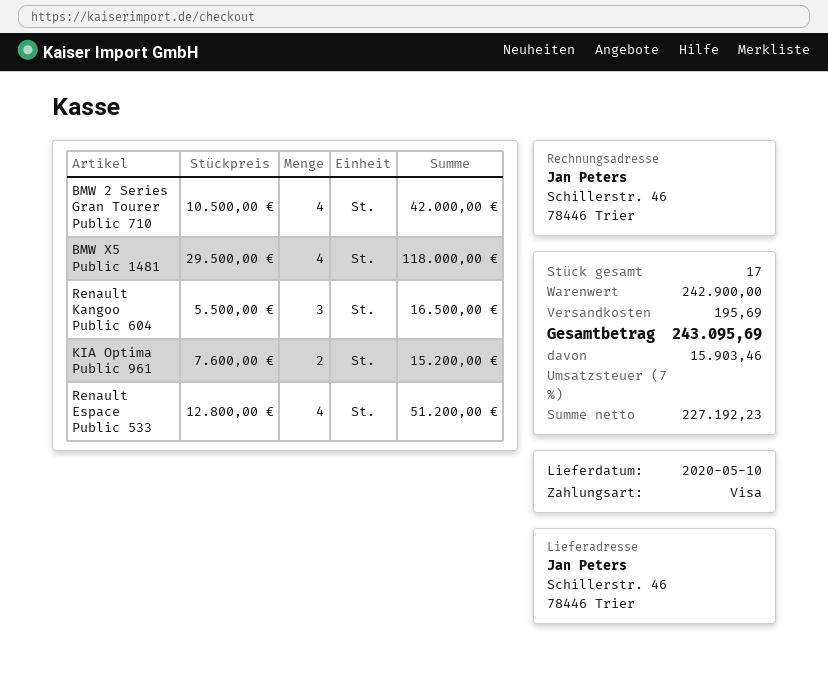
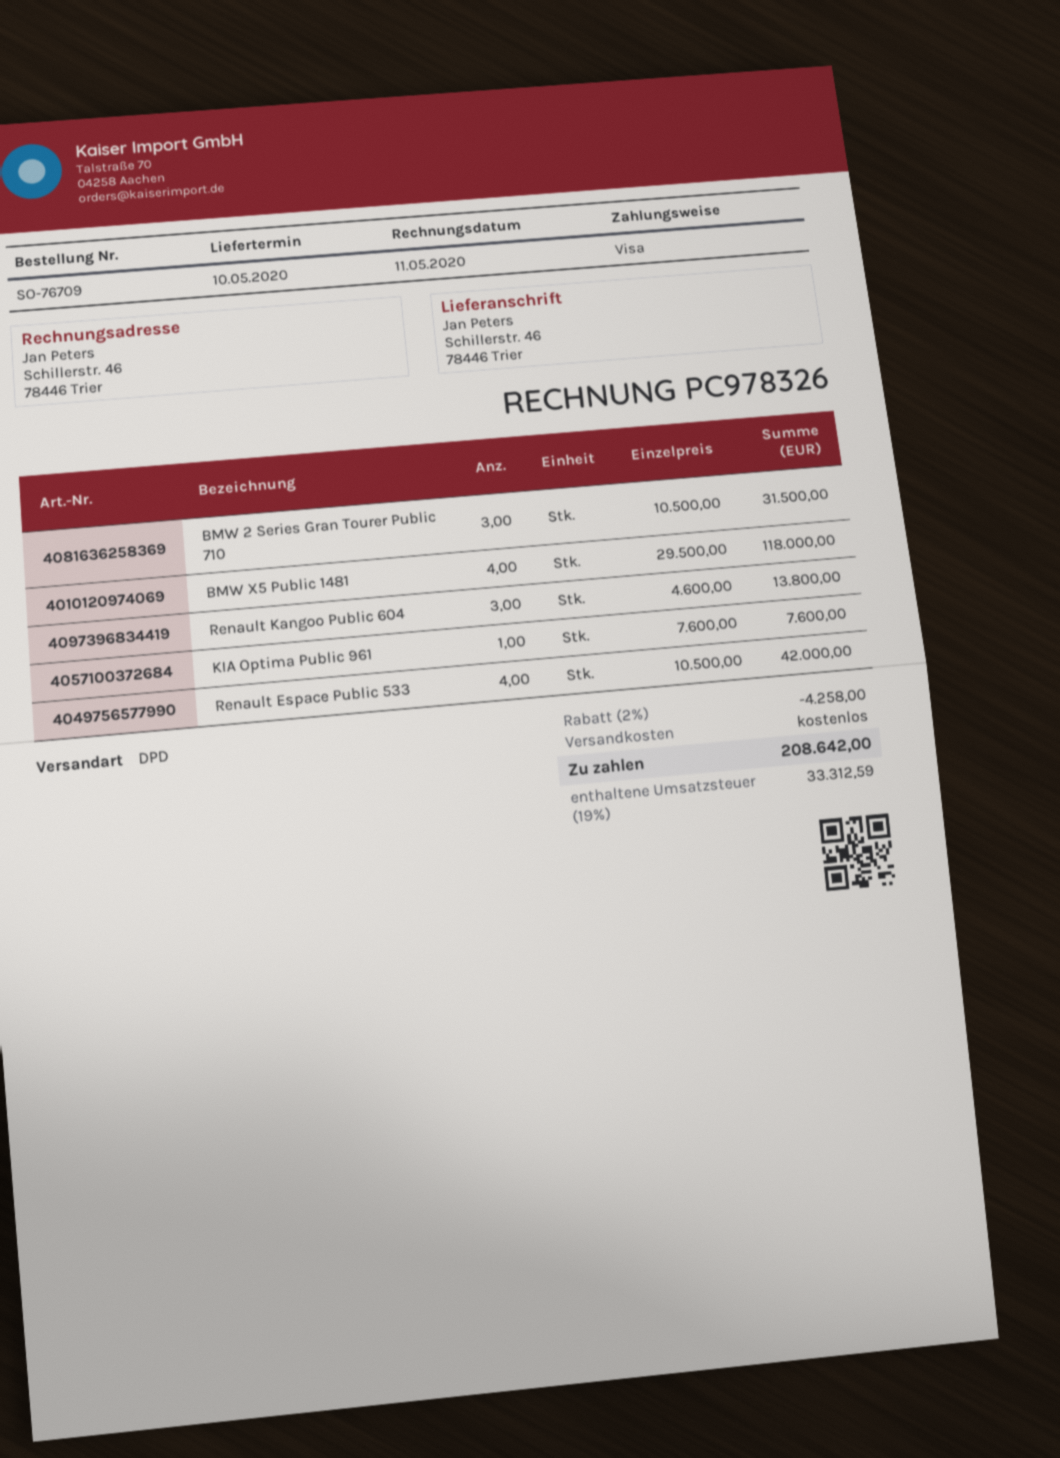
BMW 2 Series Gran Tourer Public 710: 4 x 10500.00 = 42000.00 -> 3 x 10500.00 = 31500.00
Renault Kangoo Public 604: 3 x 5500.00 = 16500.00 -> 3 x 4600.00 = 13800.00
KIA Optima Public 961: 2 x 7600.00 = 15200.00 -> 1 x 7600.00 = 7600.00
Renault Espace Public 533: 4 x 12800.00 = 51200.00 -> 4 x 10500.00 = 42000.00
discount: none -> 2% = 4258.00
shipping: 195.69 -> 0.00
tax: 7% = 15903.46 -> 19% = 33312.59
total: 243095.69 -> 208642.00

